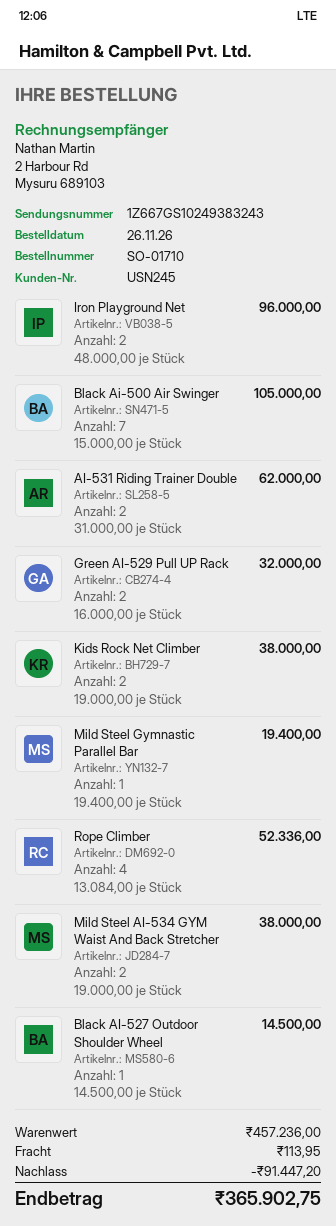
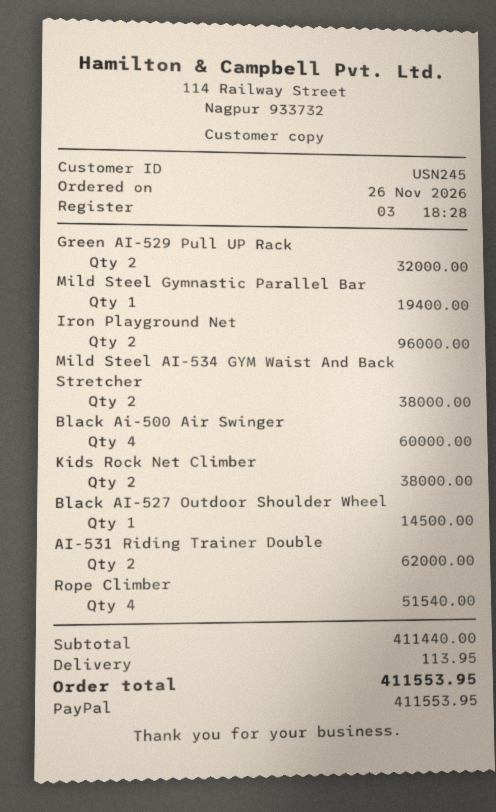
Black Ai-500 Air Swinger: 7 for 105000.00 -> 4 for 60000.00
Rope Climber: 4 for 52336.00 -> 4 for 51540.00
subtotal: 457236.00 -> 411440.00
discount: 91447.20 -> none
total: 365902.75 -> 411553.95

